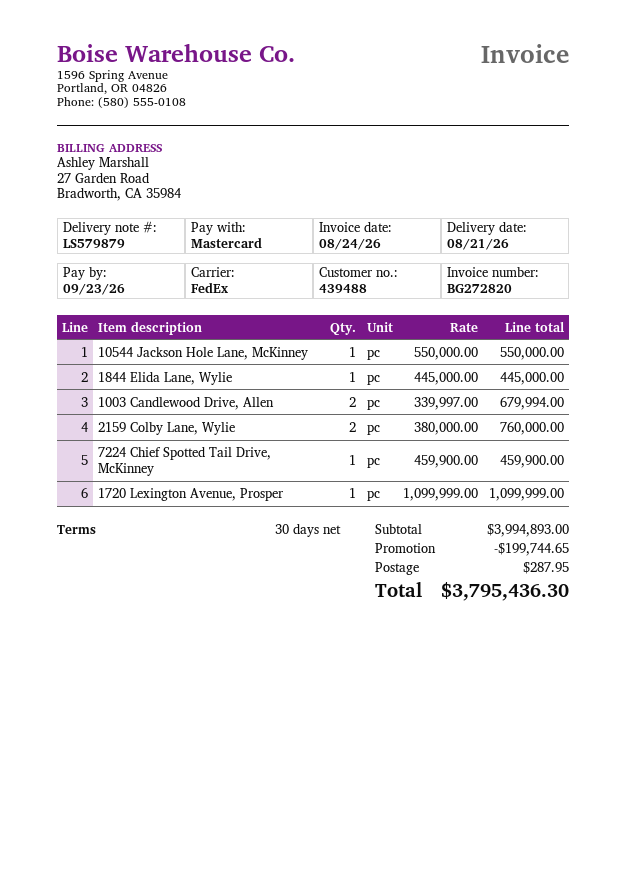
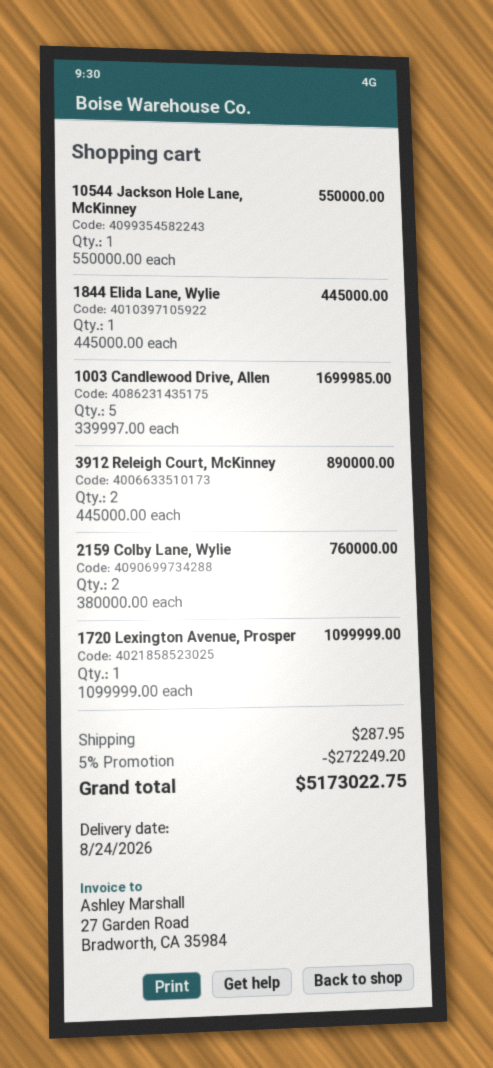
delivery date: 2026-08-21 -> 2026-08-24
1003 Candlewood Drive, Allen: 2 x 339997.00 = 679994.00 -> 5 x 339997.00 = 1699985.00
7224 Chief Spotted Tail Drive, McKinney: 1 x 459900.00 = 459900.00 -> none
3912 Releigh Court, McKinney: none -> 2 x 445000.00 = 890000.00
discount: 199744.65 -> 272249.20
total: 3795436.30 -> 5173022.75

